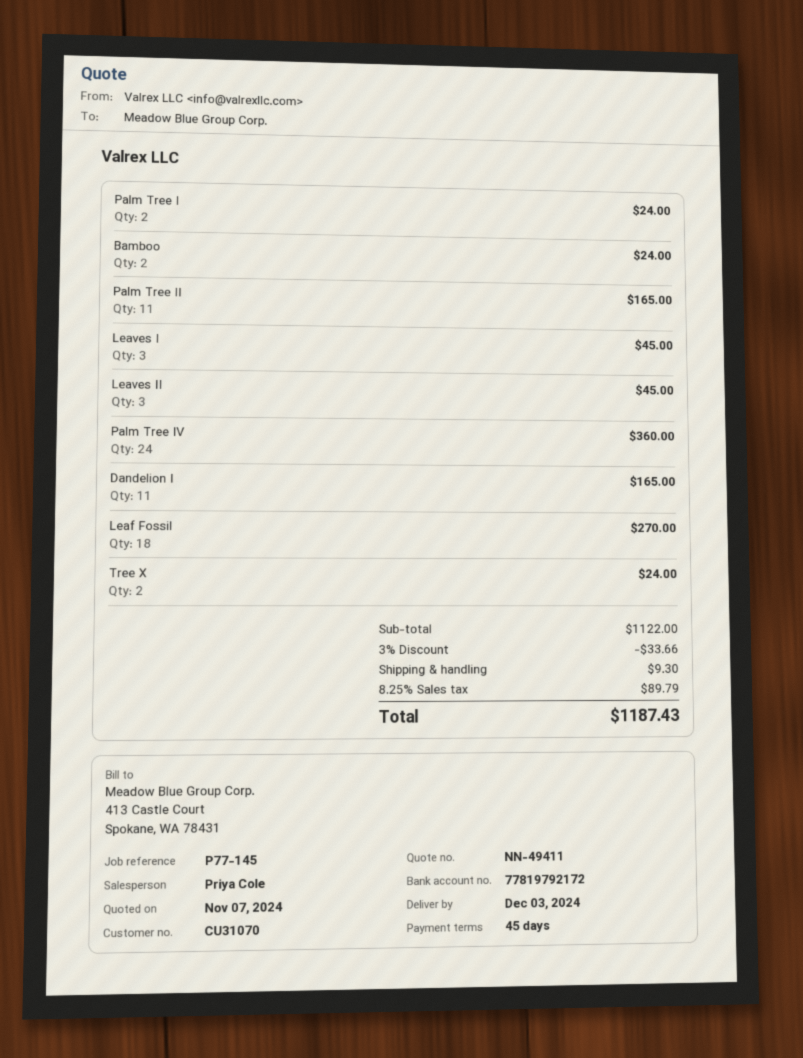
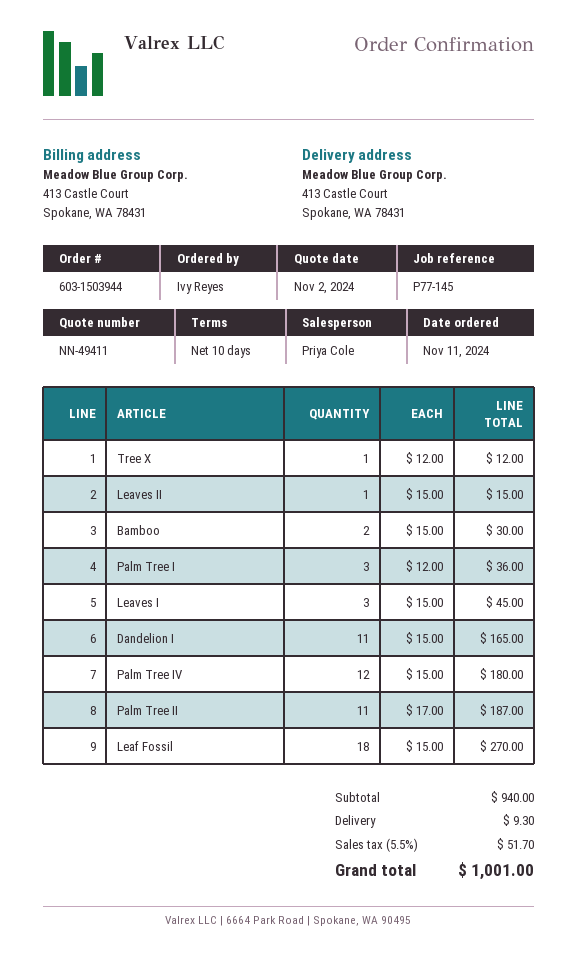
quote date: 2024-11-07 -> 2024-11-02
payment terms: 45 days -> 10 days
Palm Tree I: 2 for 24.00 -> 3 for 36.00
Bamboo: 2 for 24.00 -> 2 for 30.00
Palm Tree II: 11 for 165.00 -> 11 for 187.00
Leaves II: 3 for 45.00 -> 1 for 15.00
Palm Tree IV: 24 for 360.00 -> 12 for 180.00
Tree X: 2 for 24.00 -> 1 for 12.00
subtotal: 1122.00 -> 940.00
discount: 3% = 33.66 -> none
tax: 8.25% = 89.79 -> 5.5% = 51.70
total: 1187.43 -> 1001.00

